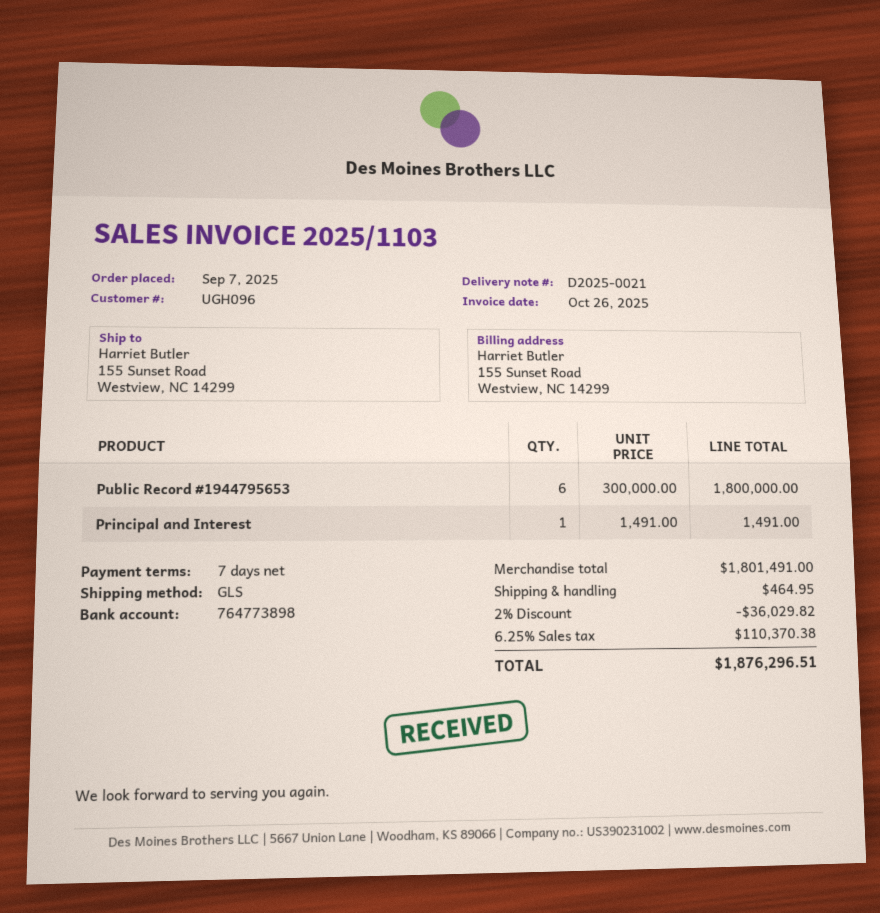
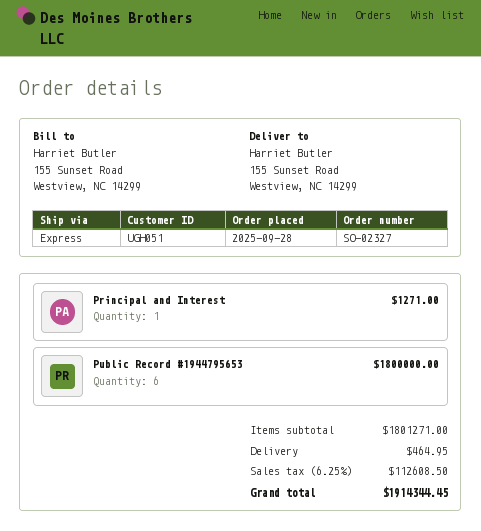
order date: 2025-09-07 -> 2025-09-28
customer number: UGH096 -> UGH051
shipping method: GLS -> express
Principal and Interest: 1 for 1491.00 -> 1 for 1271.00
subtotal: 1801491.00 -> 1801271.00
discount: 2% = 36029.82 -> none
tax: 6.25% = 110370.38 -> 6.25% = 112608.50
total: 1876296.51 -> 1914344.45

